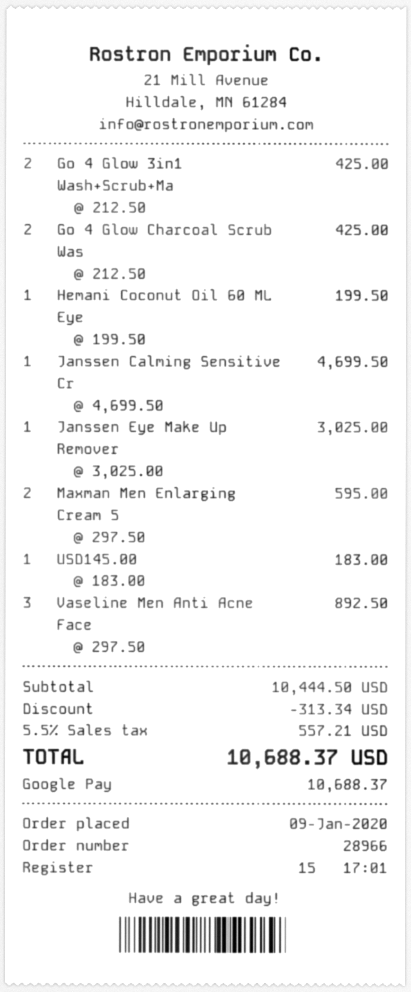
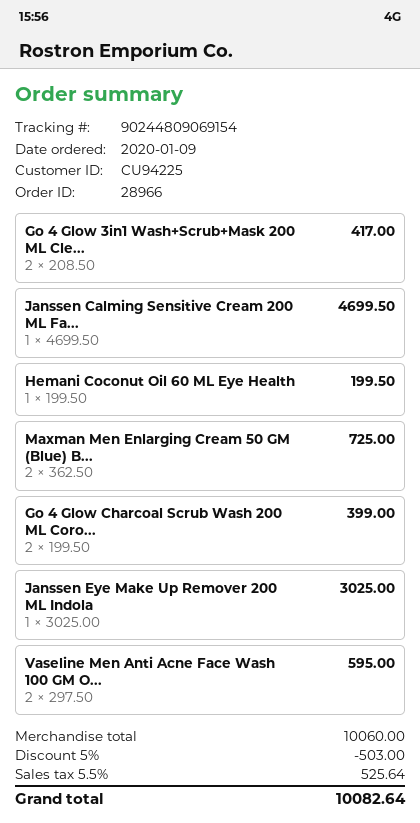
Go 4 Glow 3in1 Wash+Scrub+Ma: 2 x 212.50 = 425.00 -> 2 x 208.50 = 417.00
Go 4 Glow Charcoal Scrub Was: 2 x 212.50 = 425.00 -> 2 x 199.50 = 399.00
Maxman Men Enlarging Cream 5: 2 x 297.50 = 595.00 -> 2 x 362.50 = 725.00
USD145.00: 1 x 183.00 = 183.00 -> none
Vaseline Men Anti Acne Face: 3 x 297.50 = 892.50 -> 2 x 297.50 = 595.00
subtotal: 10444.50 -> 10060.00
discount: 313.34 -> 503.00
tax: 5.5% = 557.21 -> 5.5% = 525.64
total: 10688.37 -> 10082.64

